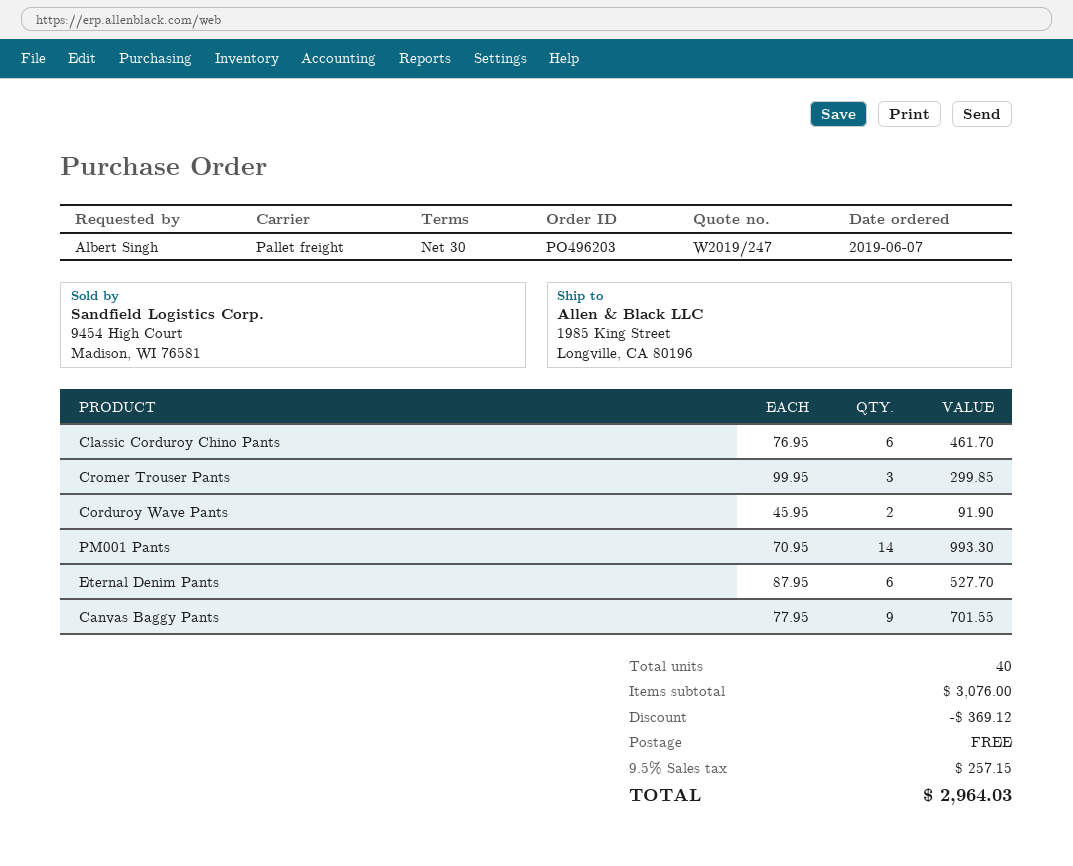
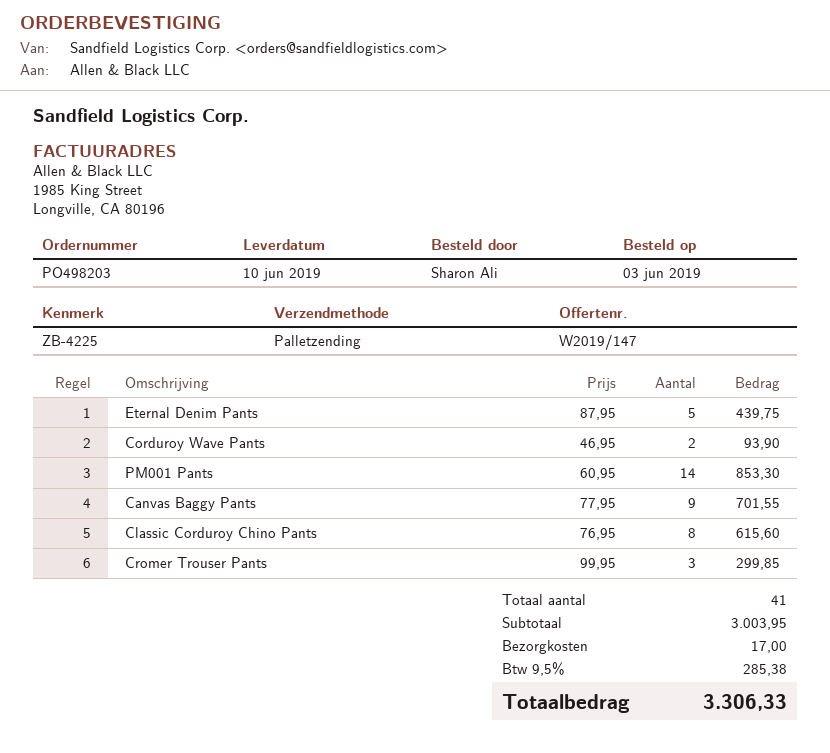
quote number: W2019/247 -> W2019/147
order number: PO496203 -> PO498203
order date: 2019-06-07 -> 2019-06-03
ordered by: Albert Singh -> Sharon Ali
Classic Corduroy Chino Pants: 6 x 76.95 = 461.70 -> 8 x 76.95 = 615.60
Corduroy Wave Pants: 2 x 45.95 = 91.90 -> 2 x 46.95 = 93.90
PM001 Pants: 14 x 70.95 = 993.30 -> 14 x 60.95 = 853.30
Eternal Denim Pants: 6 x 87.95 = 527.70 -> 5 x 87.95 = 439.75
total quantity: 40 -> 41
subtotal: 3076.00 -> 3003.95
discount: 369.12 -> none
shipping: 0.00 -> 17.00
tax: 9.5% = 257.15 -> 9.5% = 285.38
total: 2964.03 -> 3306.33

